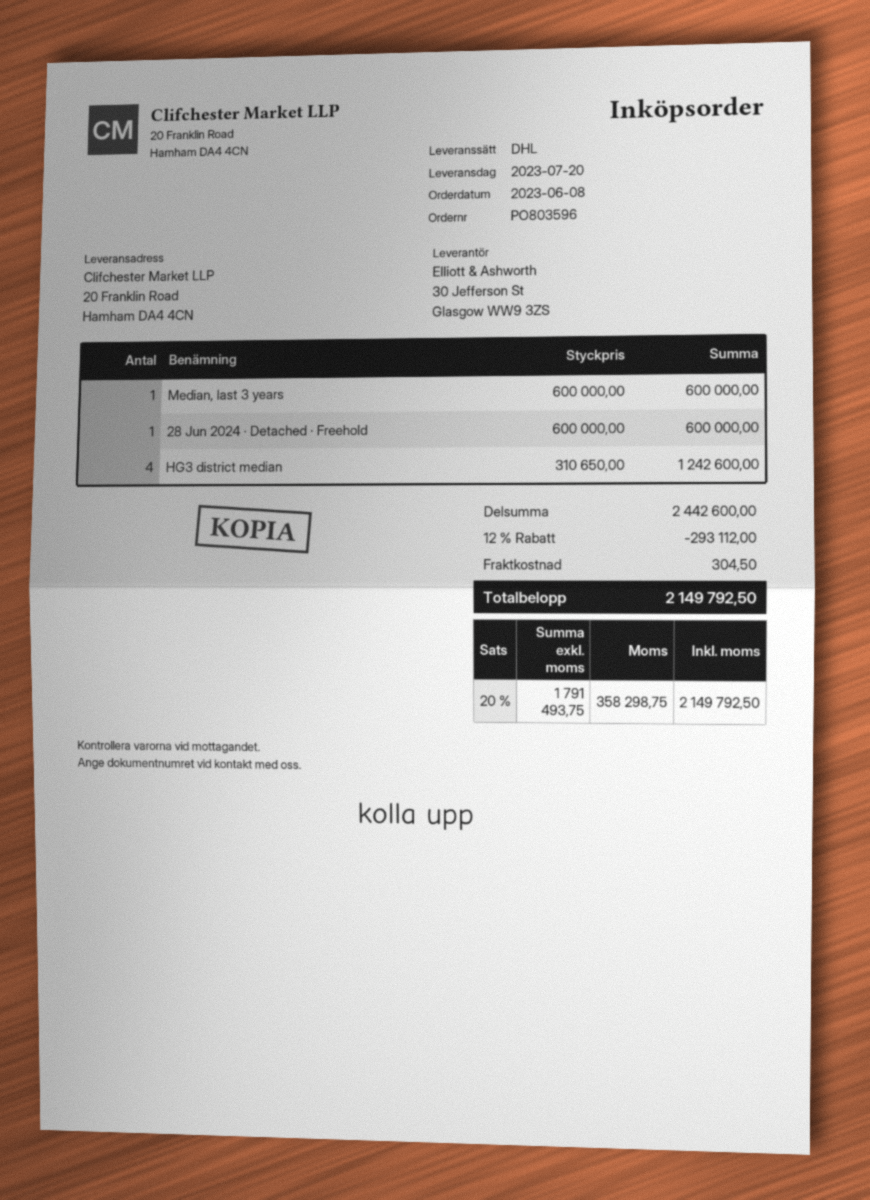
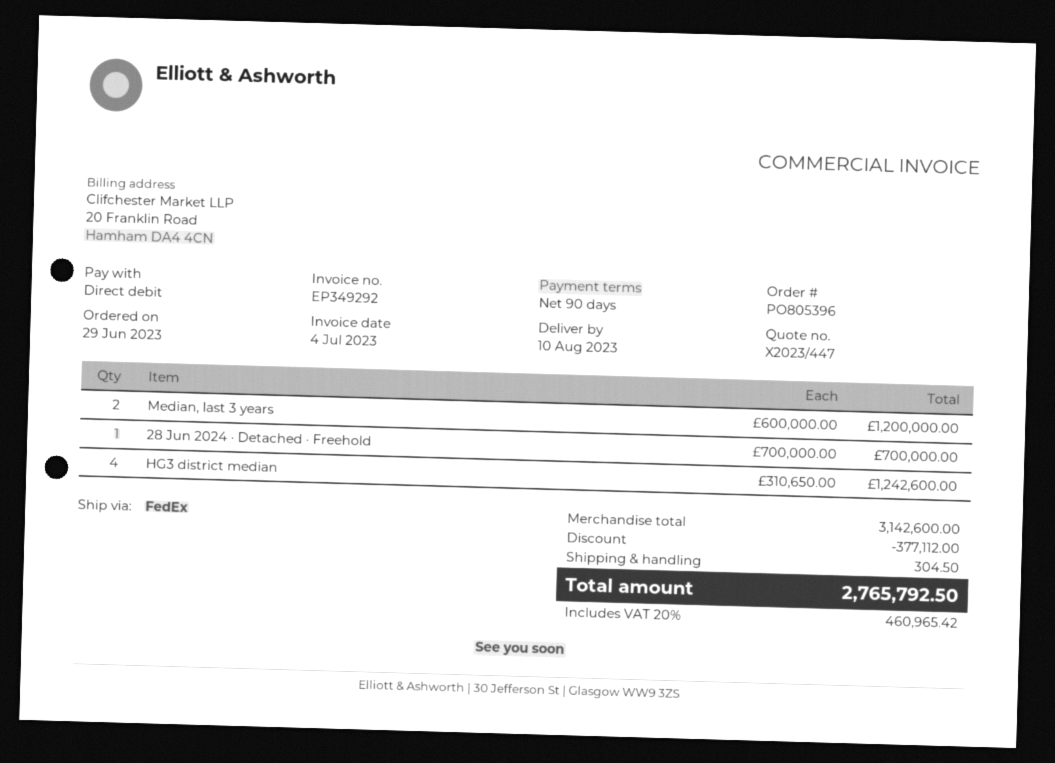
order number: PO803596 -> PO805396
order date: 2023-06-08 -> 2023-06-29
delivery date: 2023-07-20 -> 2023-08-10
shipping method: DHL -> FedEx
Median, last 3 years: 1 x 600000.00 = 600000.00 -> 2 x 600000.00 = 1200000.00
28 Jun 2024 · Detached · Freehold: 1 x 600000.00 = 600000.00 -> 1 x 700000.00 = 700000.00
subtotal: 2442600.00 -> 3142600.00
discount: 293112.00 -> 377112.00
tax: 20% = 358298.75 -> 20% = 460965.42
total: 2149792.50 -> 2765792.50

